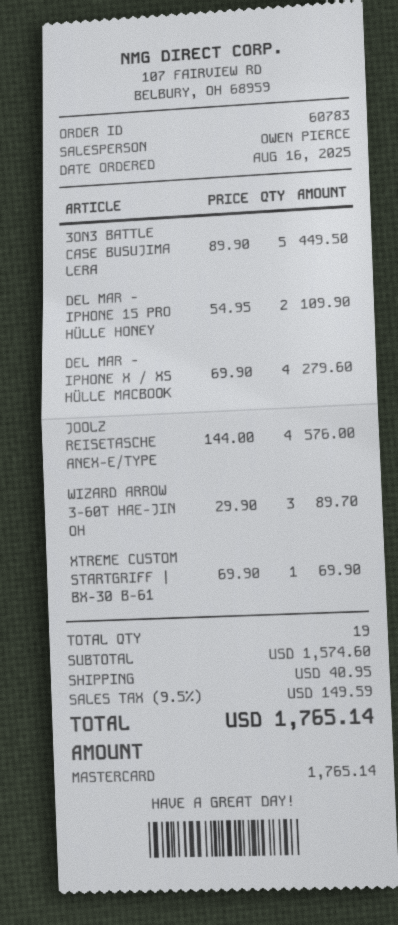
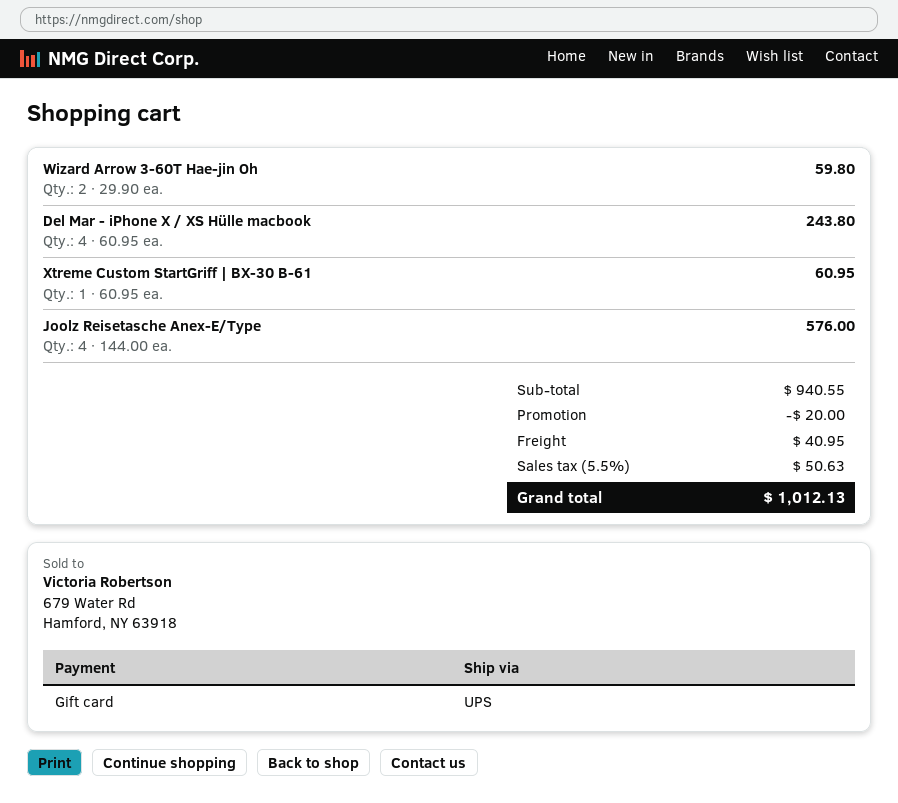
payment method: Mastercard -> gift card
3ON3 BATTLE CASE BUSUJIMA LERA: 5 x 89.90 = 449.50 -> none
DEL MAR - IPHONE 15 PRO HÜLLE HONEY: 2 x 54.95 = 109.90 -> none
DEL MAR - IPHONE X / XS HÜLLE MACBOOK: 4 x 69.90 = 279.60 -> 4 x 60.95 = 243.80
WIZARD ARROW 3-60T HAE-JIN OH: 3 x 29.90 = 89.70 -> 2 x 29.90 = 59.80
XTREME CUSTOM STARTGRIFF | BX-30 B-61: 1 x 69.90 = 69.90 -> 1 x 60.95 = 60.95
subtotal: 1574.60 -> 940.55
discount: none -> 20.00
tax: 9.5% = 149.59 -> 5.5% = 50.63
total: 1765.14 -> 1012.13

